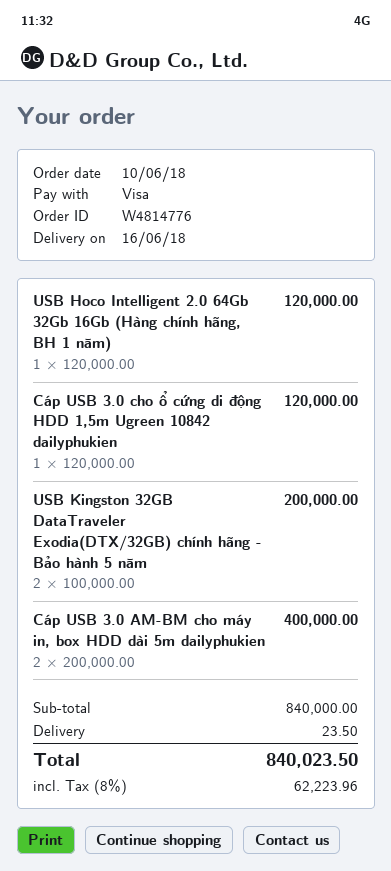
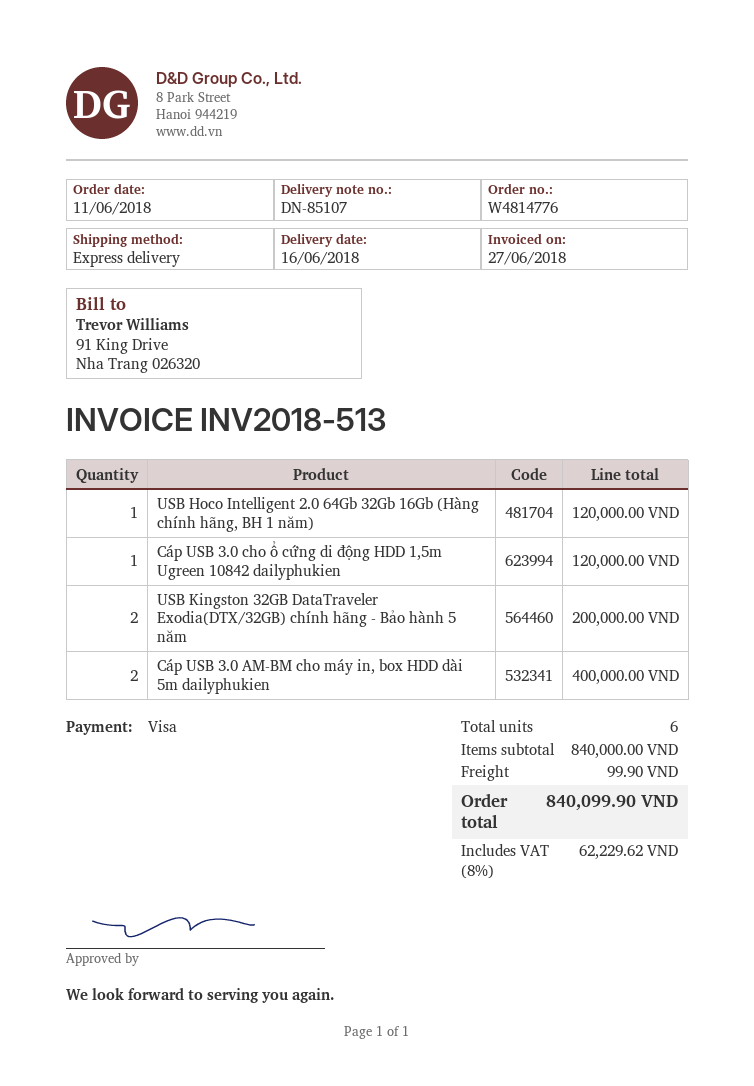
order date: 2018-06-10 -> 2018-06-11
shipping: 23.50 -> 99.90
tax: 8% = 62223.96 -> 8% = 62229.62
total: 840023.50 -> 840099.90

